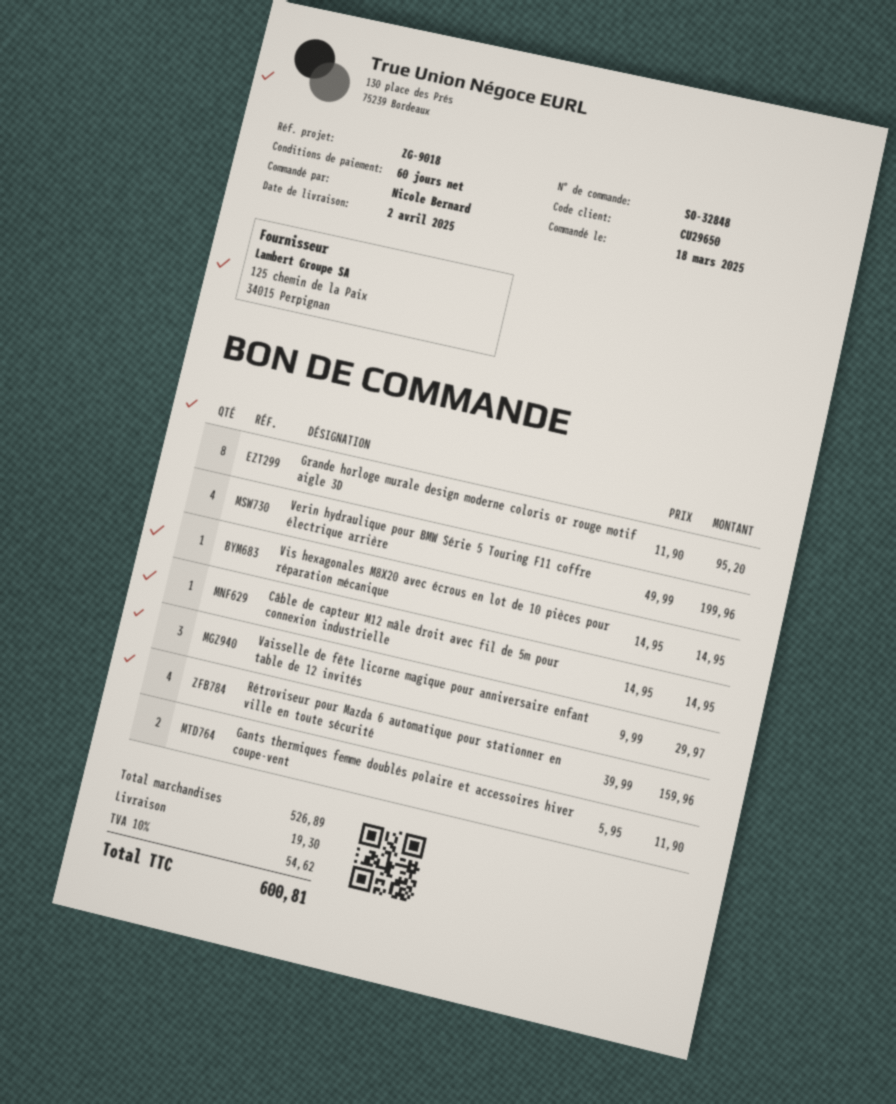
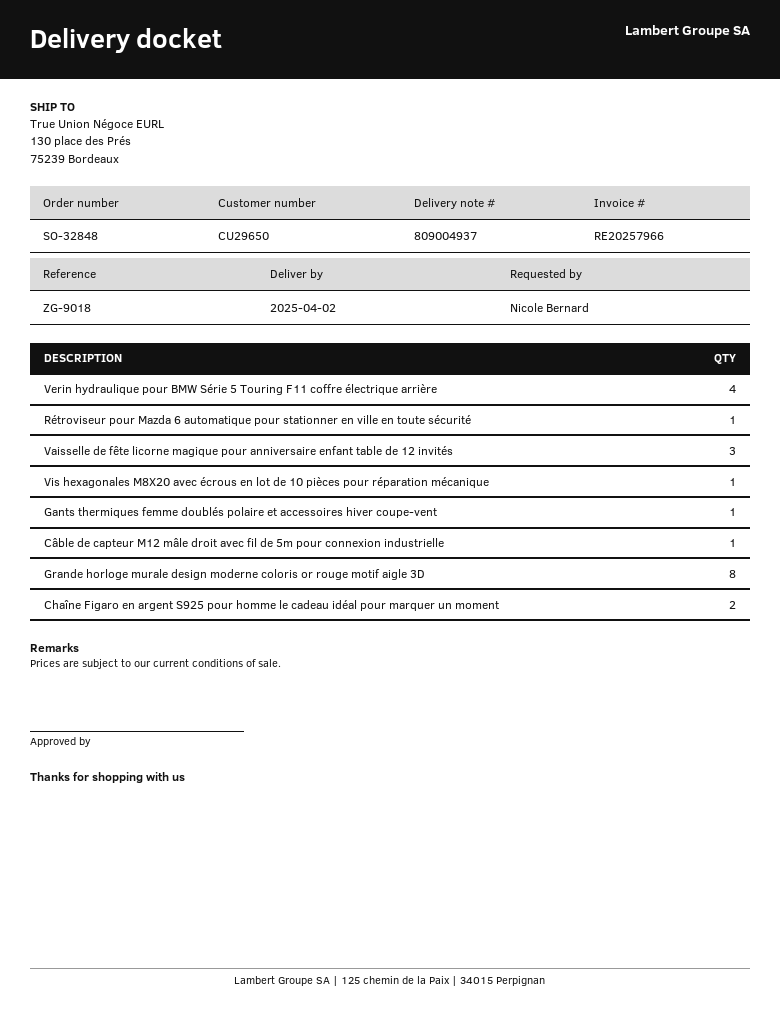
Rétroviseur pour Mazda 6 automatique pour stationner en ville en toute sécurité: 4 -> 1
Gants thermiques femme doublés polaire et accessoires hiver coupe-vent: 2 -> 1
Chaîne Figaro en argent S925 pour homme le cadeau idéal pour marquer un moment: none -> 2

